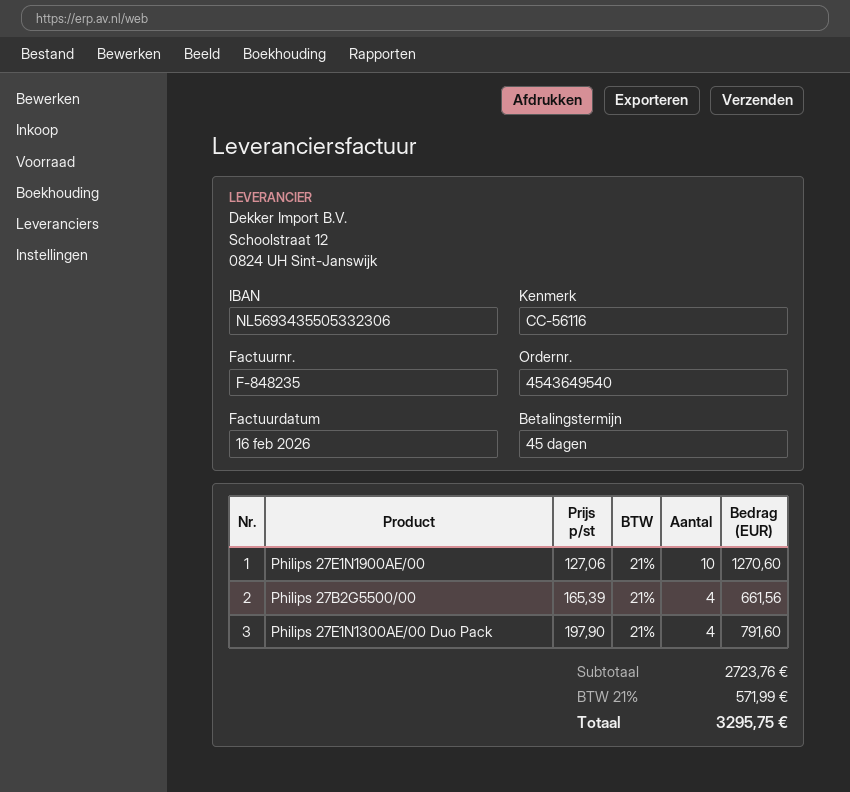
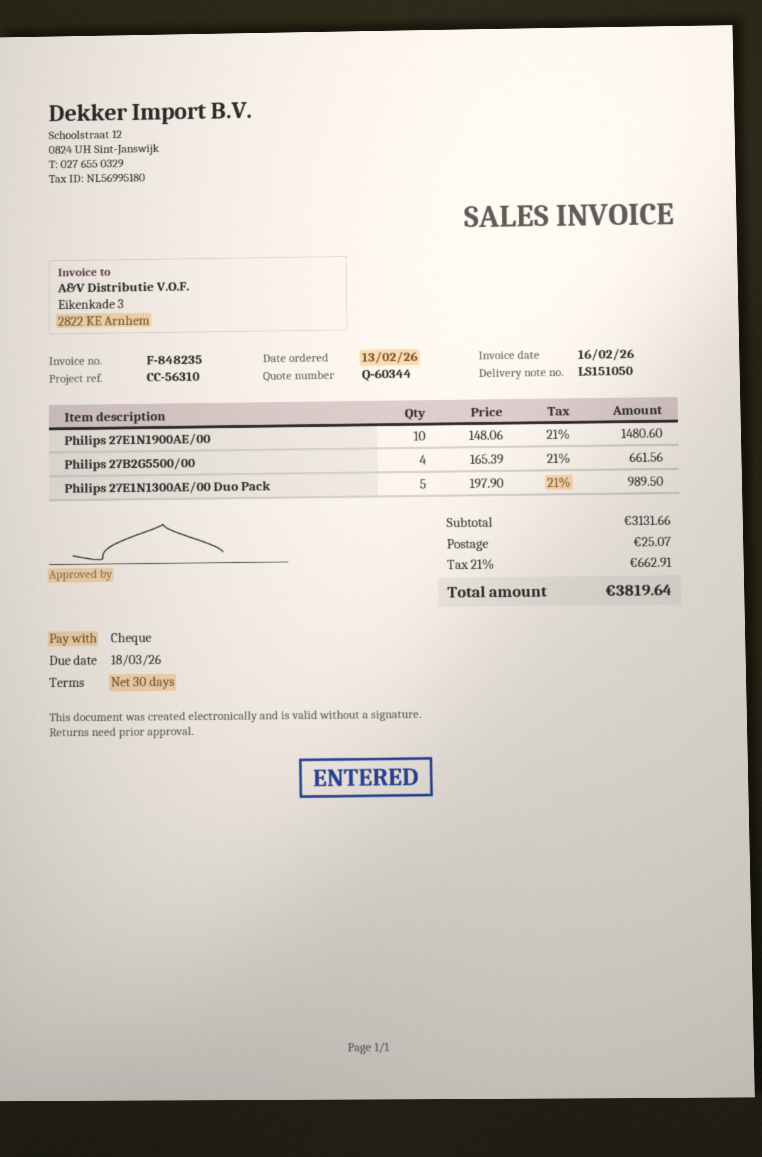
payment terms: 45 days -> 30 days
reference: CC-56116 -> CC-56310
Philips 27E1N1900AE/00: 10 x 127.06 = 1270.60 -> 10 x 148.06 = 1480.60
Philips 27E1N1300AE/00 Duo Pack: 4 x 197.90 = 791.60 -> 5 x 197.90 = 989.50
subtotal: 2723.76 -> 3131.66
shipping: none -> 25.07
tax: 21% = 571.99 -> 21% = 662.91
total: 3295.75 -> 3819.64

